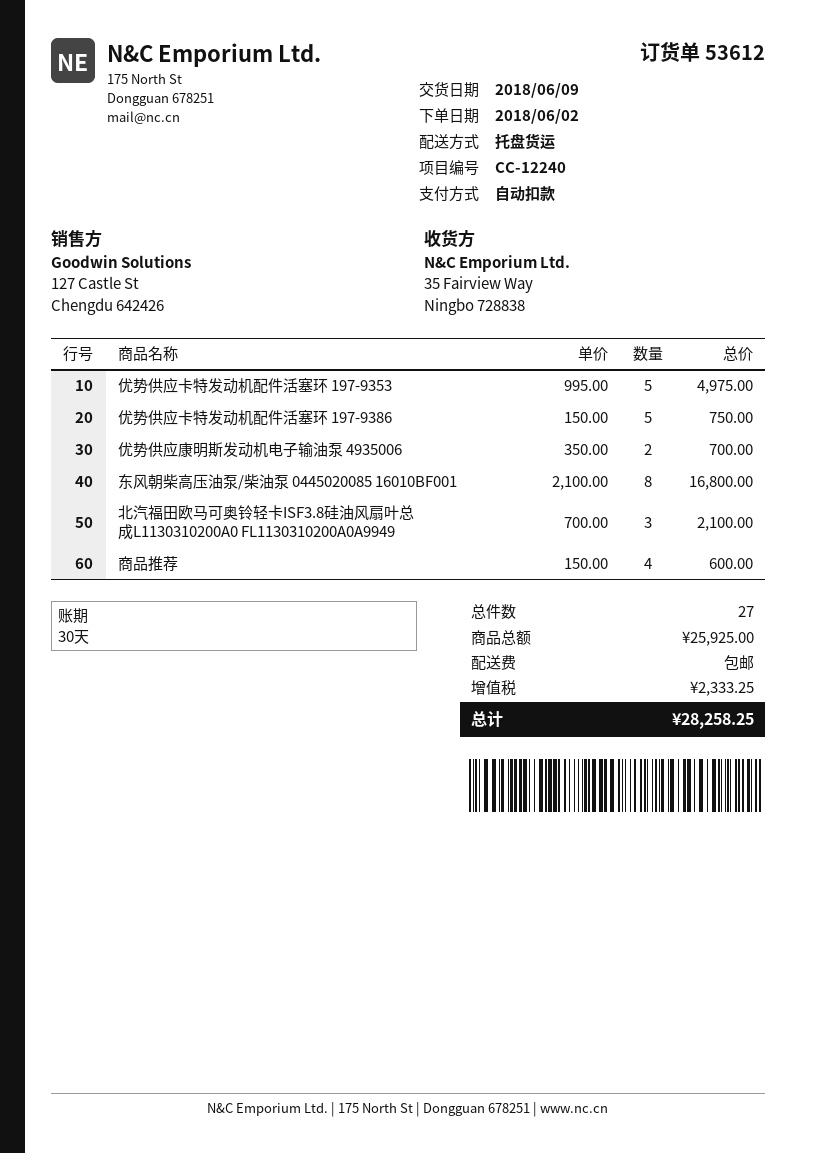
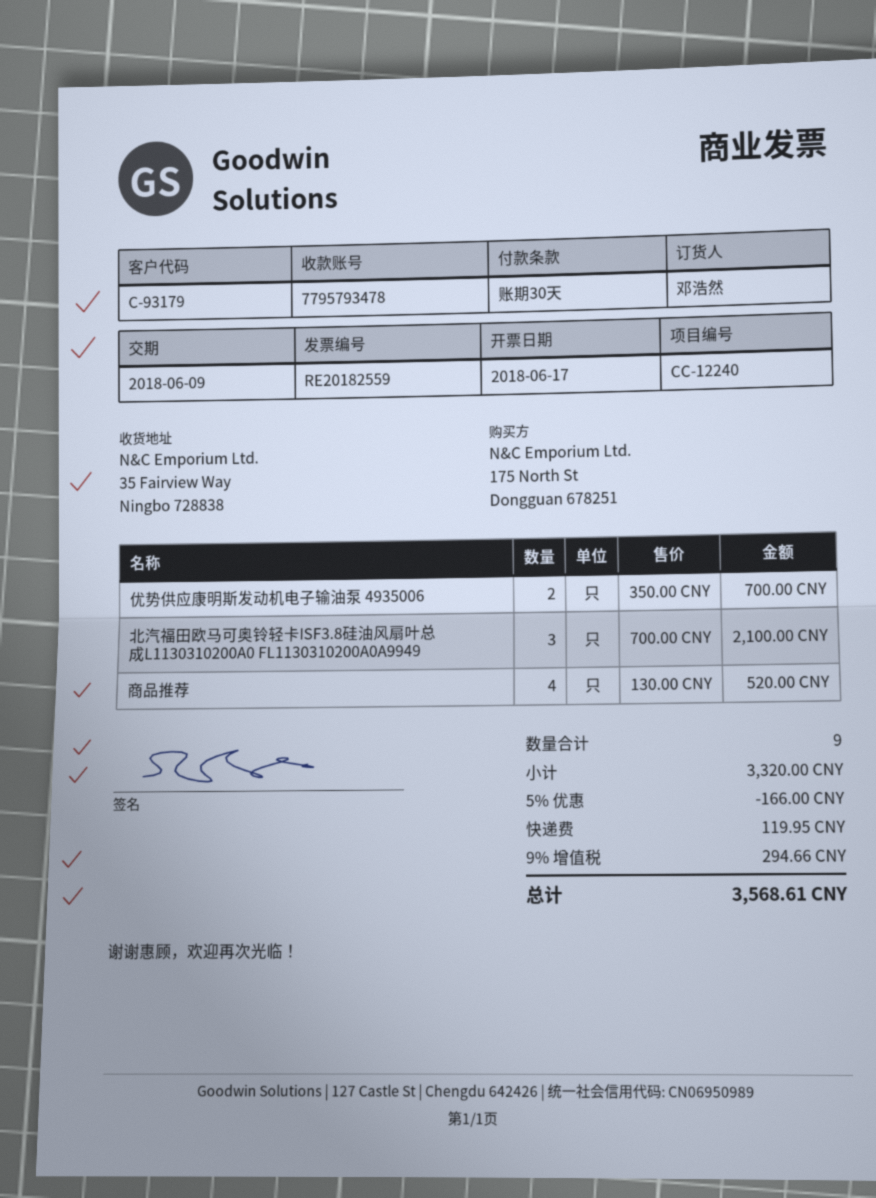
优势供应卡特发动机配件活塞环 197-9353: 5 x 995.00 = 4975.00 -> none
优势供应卡特发动机配件活塞环 197-9386: 5 x 150.00 = 750.00 -> none
东风朝柴高压油泵/柴油泵 0445020085 16010BF001: 8 x 2100.00 = 16800.00 -> none
商品推荐: 4 x 150.00 = 600.00 -> 4 x 130.00 = 520.00
total quantity: 27 -> 9
subtotal: 25925.00 -> 3320.00
discount: none -> 5% = 166.00
shipping: 0.00 -> 119.95
tax: 2333.25 -> 294.66
total: 28258.25 -> 3568.61

